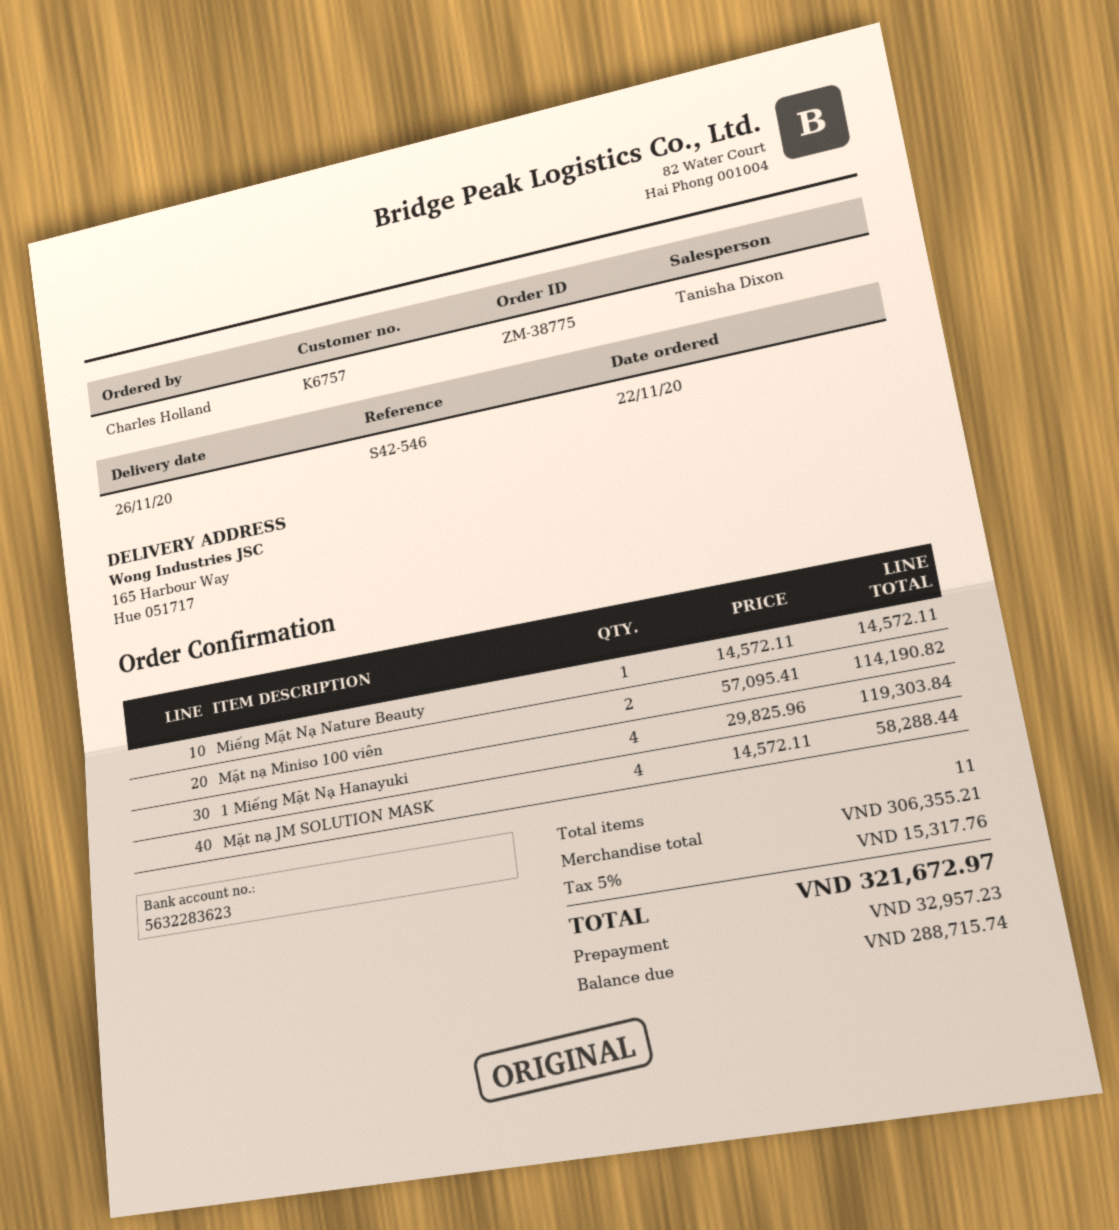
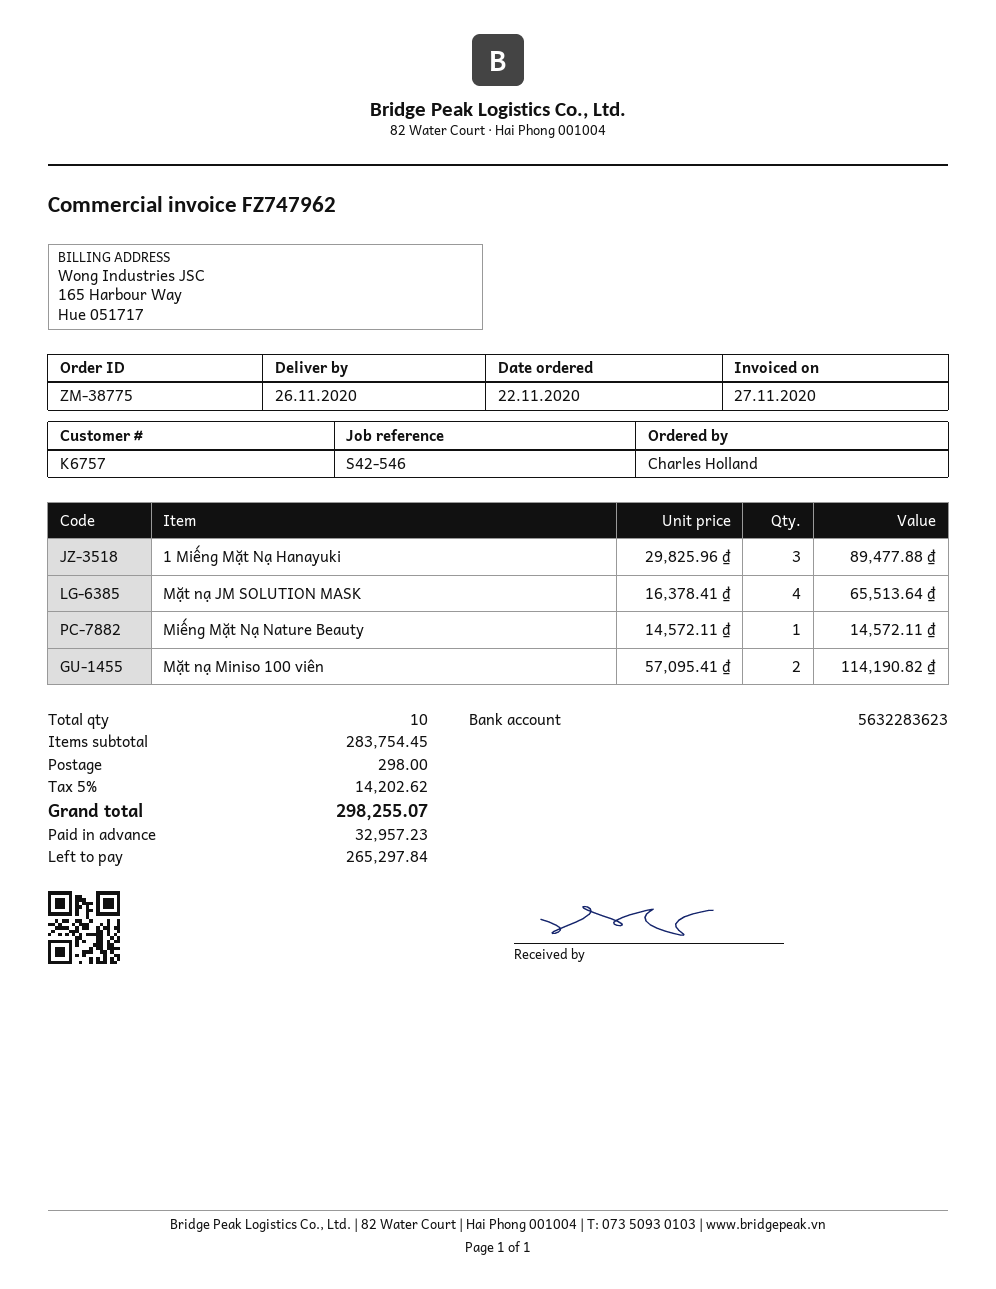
1 Miếng Mặt Nạ Hanayuki: 4 x 29825.96 = 119303.84 -> 3 x 29825.96 = 89477.88
Mặt nạ JM SOLUTION MASK: 4 x 14572.11 = 58288.44 -> 4 x 16378.41 = 65513.64
total quantity: 11 -> 10
subtotal: 306355.21 -> 283754.45
shipping: none -> 298.00
tax: 5% = 15317.76 -> 5% = 14202.62
total: 321672.97 -> 298255.07
balance: 288715.74 -> 265297.84

